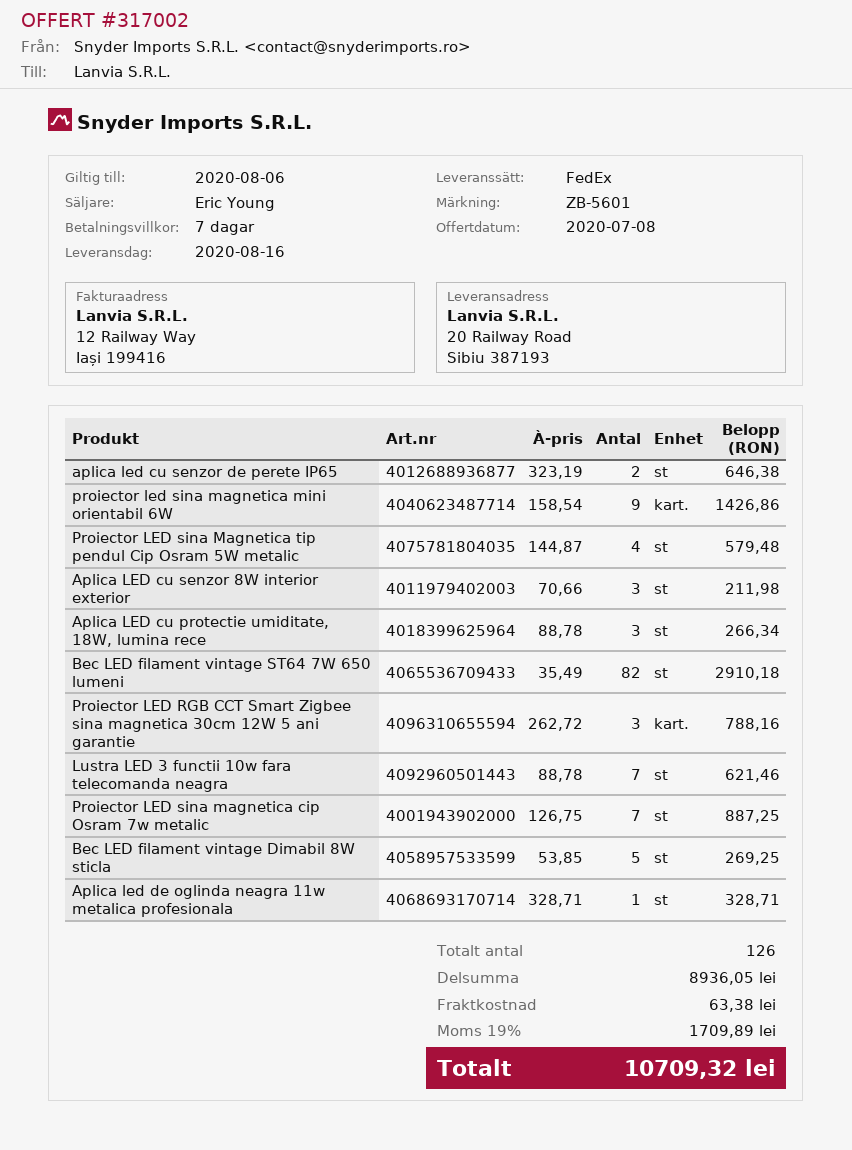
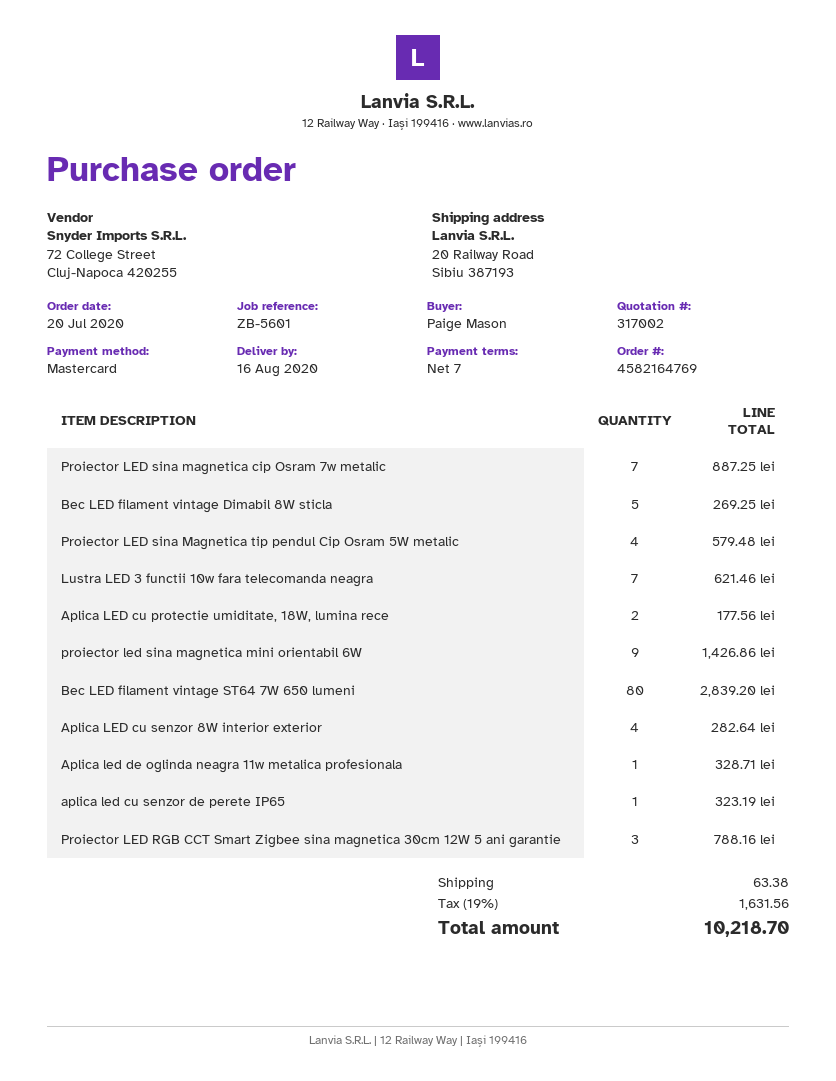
aplica led cu senzor de perete IP65: 2 for 646.38 -> 1 for 323.19
Aplica LED cu senzor 8W interior exterior: 3 for 211.98 -> 4 for 282.64
Aplica LED cu protectie umiditate, 18W, lumina rece: 3 for 266.34 -> 2 for 177.56
Bec LED filament vintage ST64 7W 650 lumeni: 82 for 2910.18 -> 80 for 2839.20
tax: 19% = 1709.89 -> 19% = 1631.56
total: 10709.32 -> 10218.70

